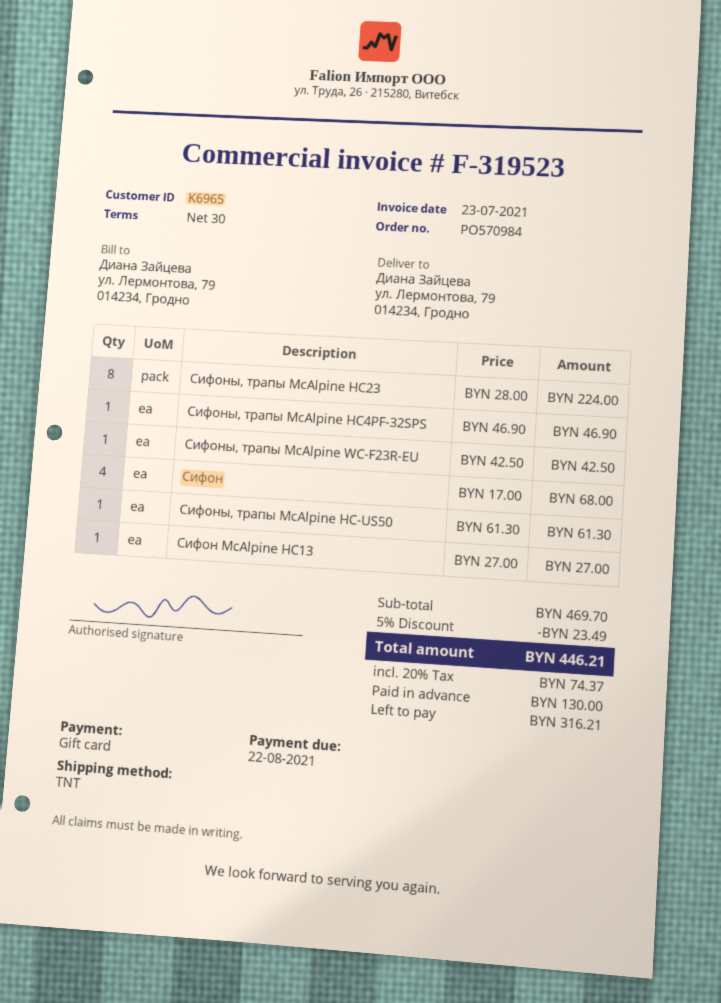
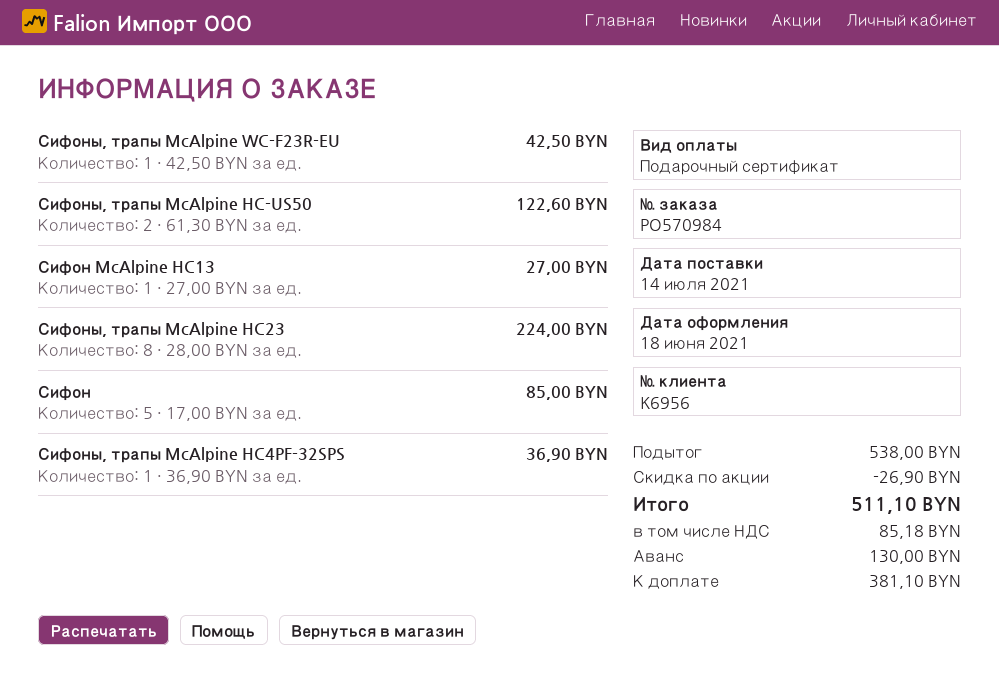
customer number: K6965 -> K6956
Сифоны, трапы McAlpine HC4PF-32SPS: 1 x 46.90 = 46.90 -> 1 x 36.90 = 36.90
Сифон: 4 x 17.00 = 68.00 -> 5 x 17.00 = 85.00
Сифоны, трапы McAlpine HC-US50: 1 x 61.30 = 61.30 -> 2 x 61.30 = 122.60
subtotal: 469.70 -> 538.00
discount: 23.49 -> 26.90
tax: 74.37 -> 85.18
total: 446.21 -> 511.10
balance: 316.21 -> 381.10

